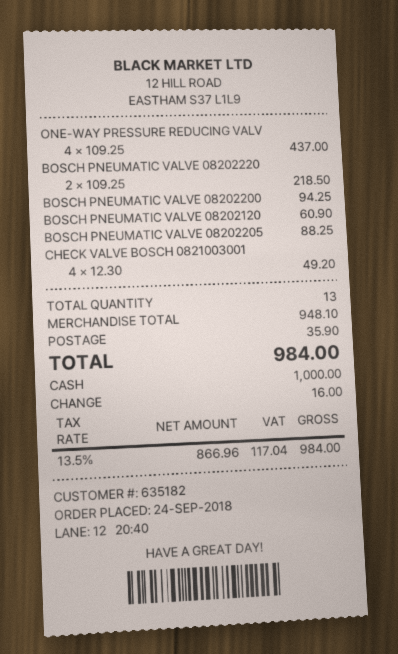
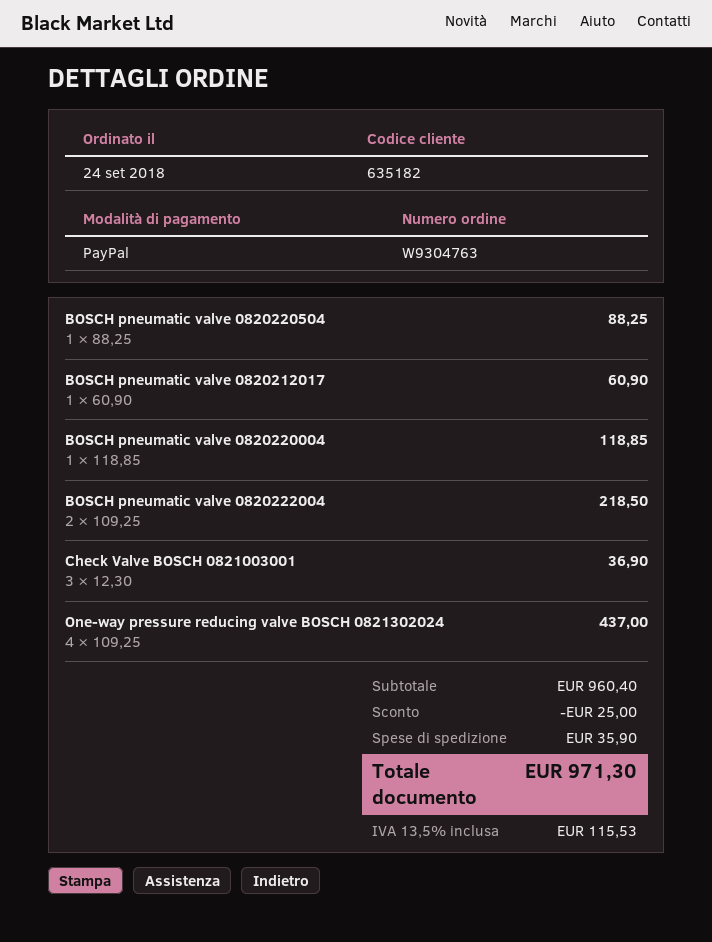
payment method: cash -> PayPal
BOSCH PNEUMATIC VALVE 08202200: 1 x 94.25 = 94.25 -> 1 x 118.85 = 118.85
CHECK VALVE BOSCH 0821003001: 4 x 12.30 = 49.20 -> 3 x 12.30 = 36.90
subtotal: 948.10 -> 960.40
discount: none -> 25.00
tax: 13.5% = 117.04 -> 13.5% = 115.53
total: 984.00 -> 971.30

